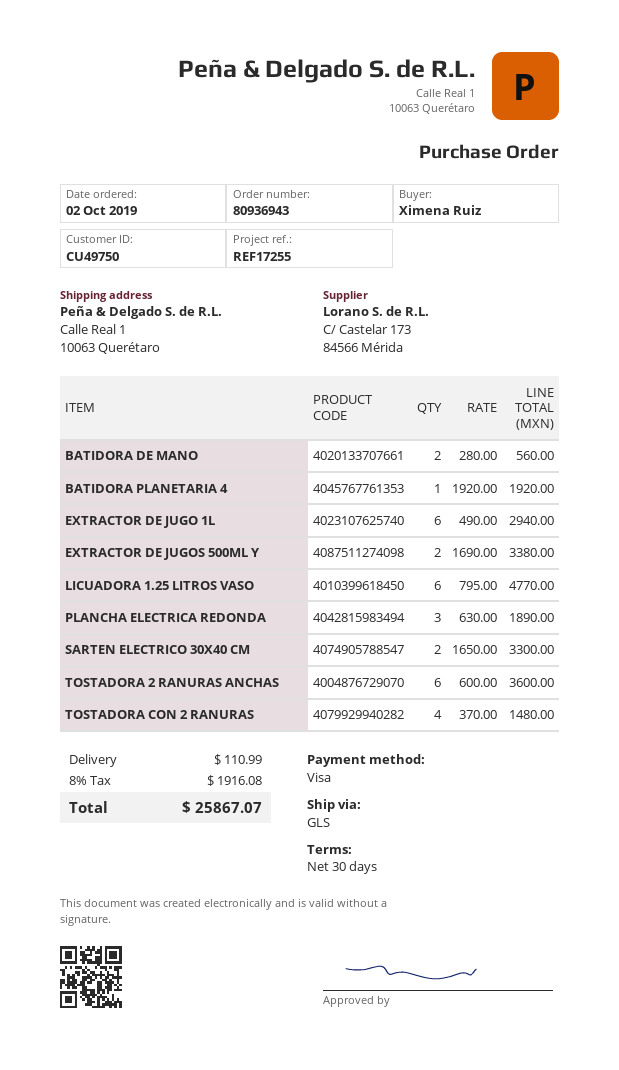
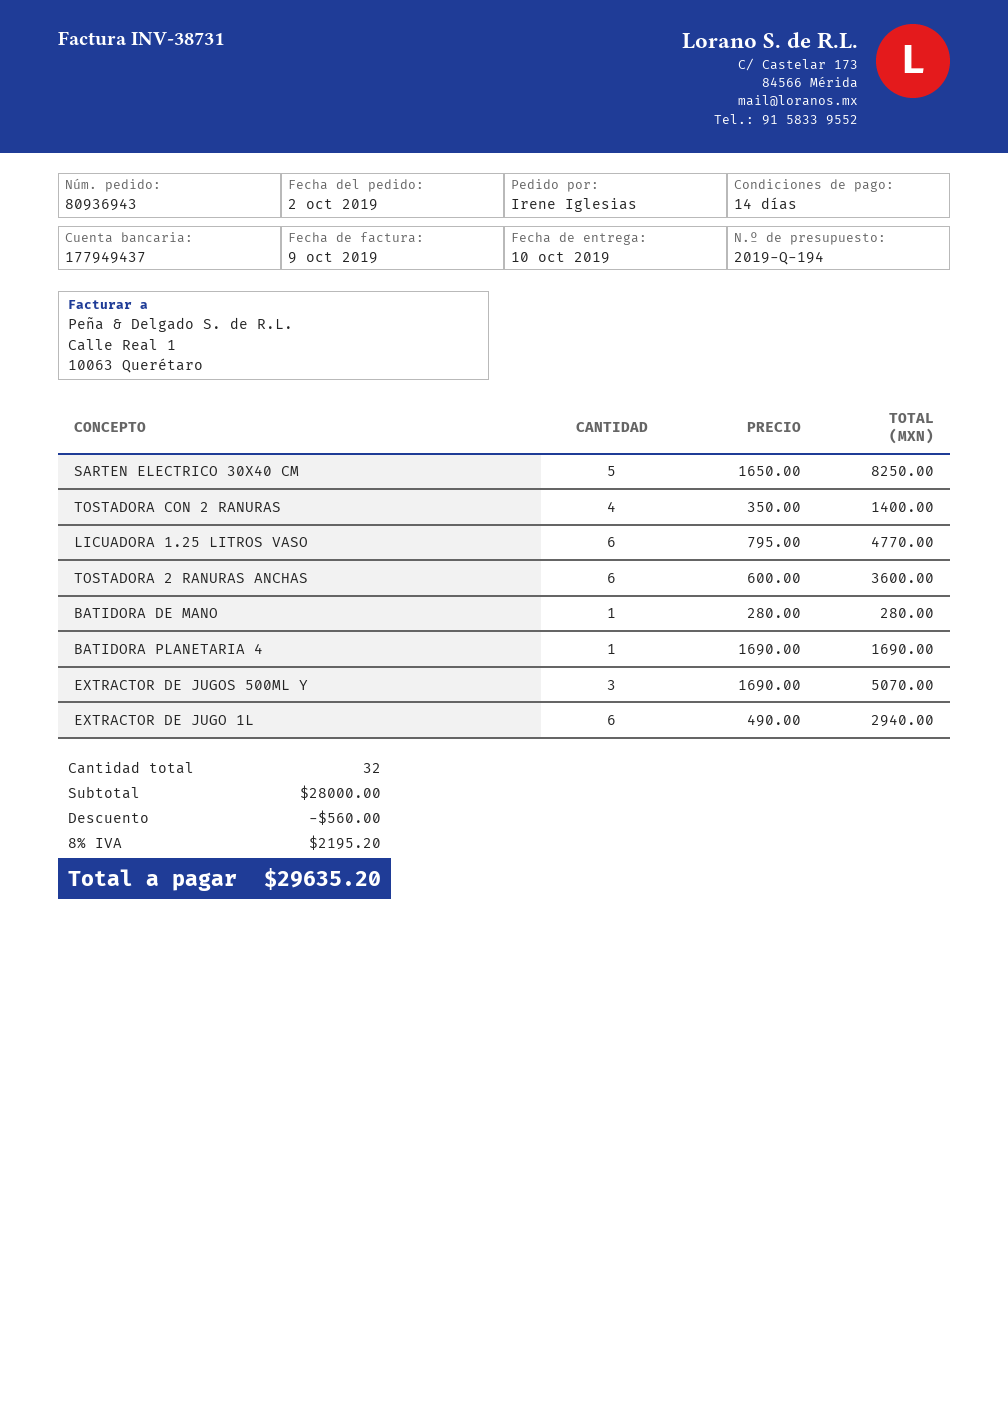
payment terms: 30 days -> 14 days
ordered by: Ximena Ruiz -> Irene Iglesias
BATIDORA DE MANO: 2 x 280.00 = 560.00 -> 1 x 280.00 = 280.00
BATIDORA PLANETARIA 4: 1 x 1920.00 = 1920.00 -> 1 x 1690.00 = 1690.00
EXTRACTOR DE JUGOS 500ML Y: 2 x 1690.00 = 3380.00 -> 3 x 1690.00 = 5070.00
PLANCHA ELECTRICA REDONDA: 3 x 630.00 = 1890.00 -> none
SARTEN ELECTRICO 30X40 CM: 2 x 1650.00 = 3300.00 -> 5 x 1650.00 = 8250.00
TOSTADORA CON 2 RANURAS: 4 x 370.00 = 1480.00 -> 4 x 350.00 = 1400.00
discount: none -> 560.00
shipping: 110.99 -> none
tax: 8% = 1916.08 -> 8% = 2195.20
total: 25867.07 -> 29635.20

